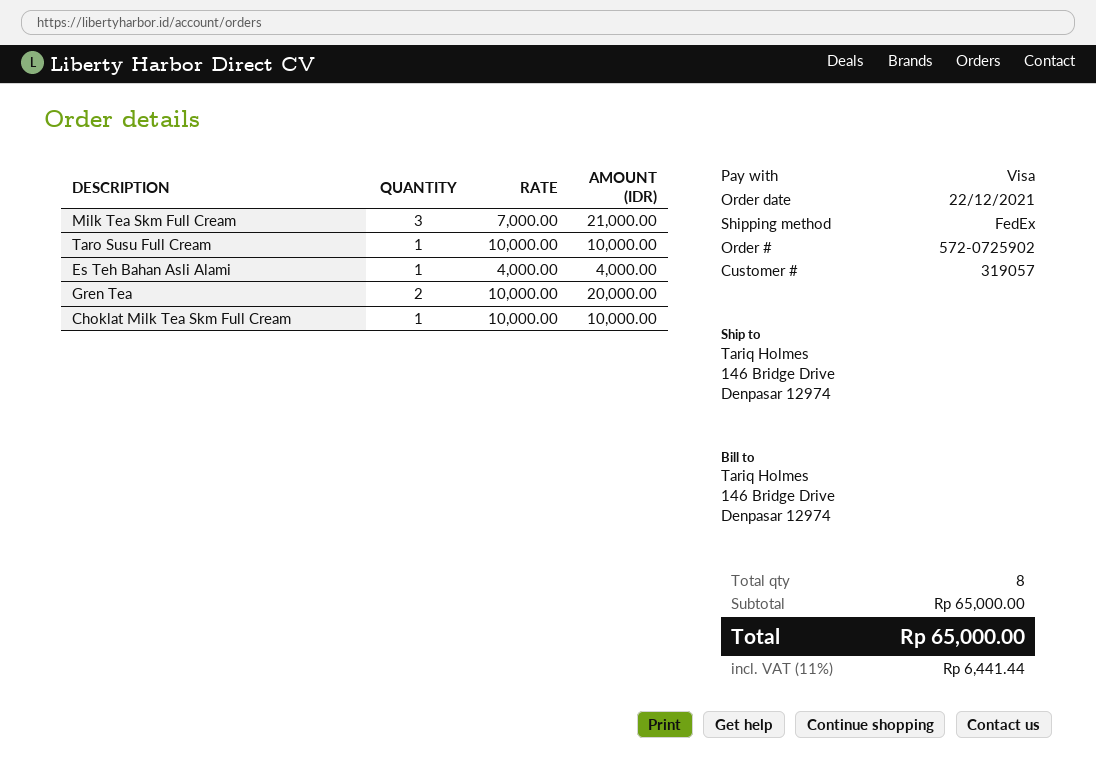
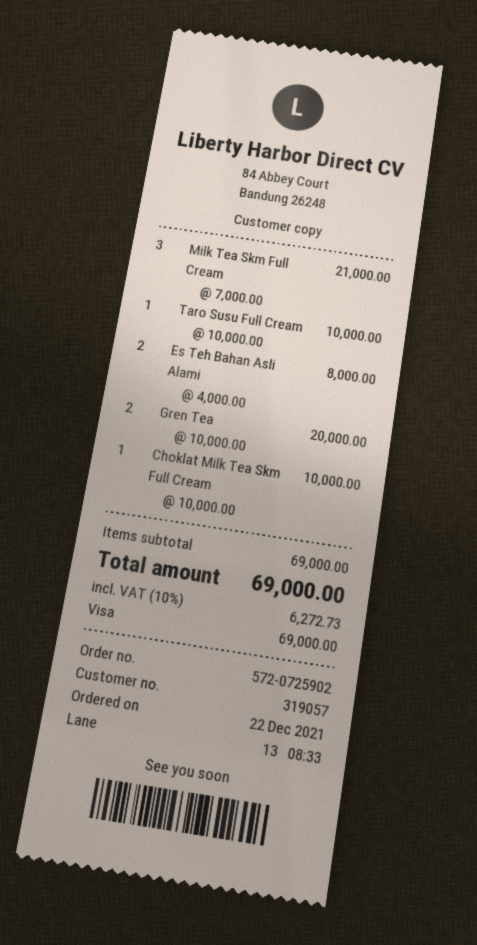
Es Teh Bahan Asli Alami: 1 x 4000.00 = 4000.00 -> 2 x 4000.00 = 8000.00
subtotal: 65000.00 -> 69000.00
tax: 11% = 6441.44 -> 10% = 6272.73
total: 65000.00 -> 69000.00

